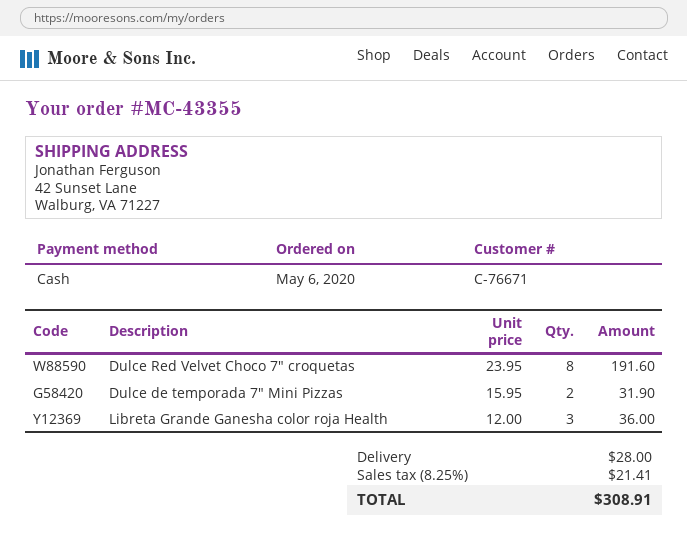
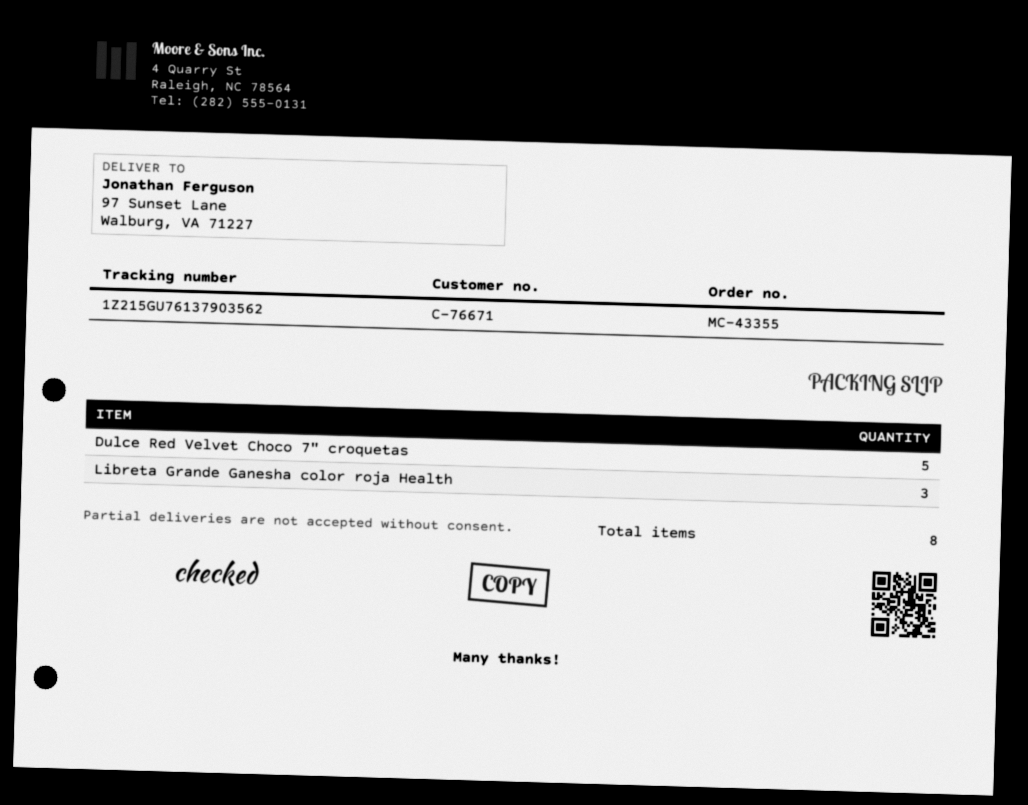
ship to: 42 Sunset Lane, Walburg, VA 71227 -> 97 Sunset Lane, Walburg, VA 71227
Dulce Red Velvet Choco 7" croquetas: 8 -> 5
Dulce de temporada 7" Mini Pizzas: 2 -> none

